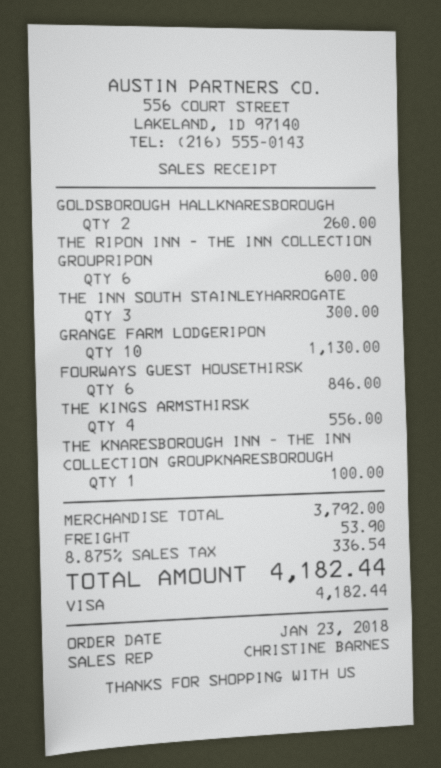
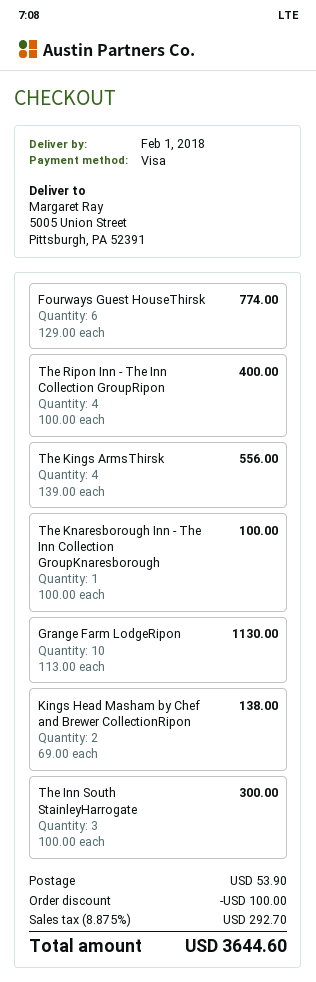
GOLDSBOROUGH HALLKNARESBOROUGH: 2 for 260.00 -> none
THE RIPON INN - THE INN COLLECTION GROUPRIPON: 6 for 600.00 -> 4 for 400.00
FOURWAYS GUEST HOUSETHIRSK: 6 for 846.00 -> 6 for 774.00
Kings Head Masham by Chef and Brewer CollectionRipon: none -> 2 for 138.00
discount: none -> 100.00
tax: 8.875% = 336.54 -> 8.875% = 292.70
total: 4182.44 -> 3644.60

